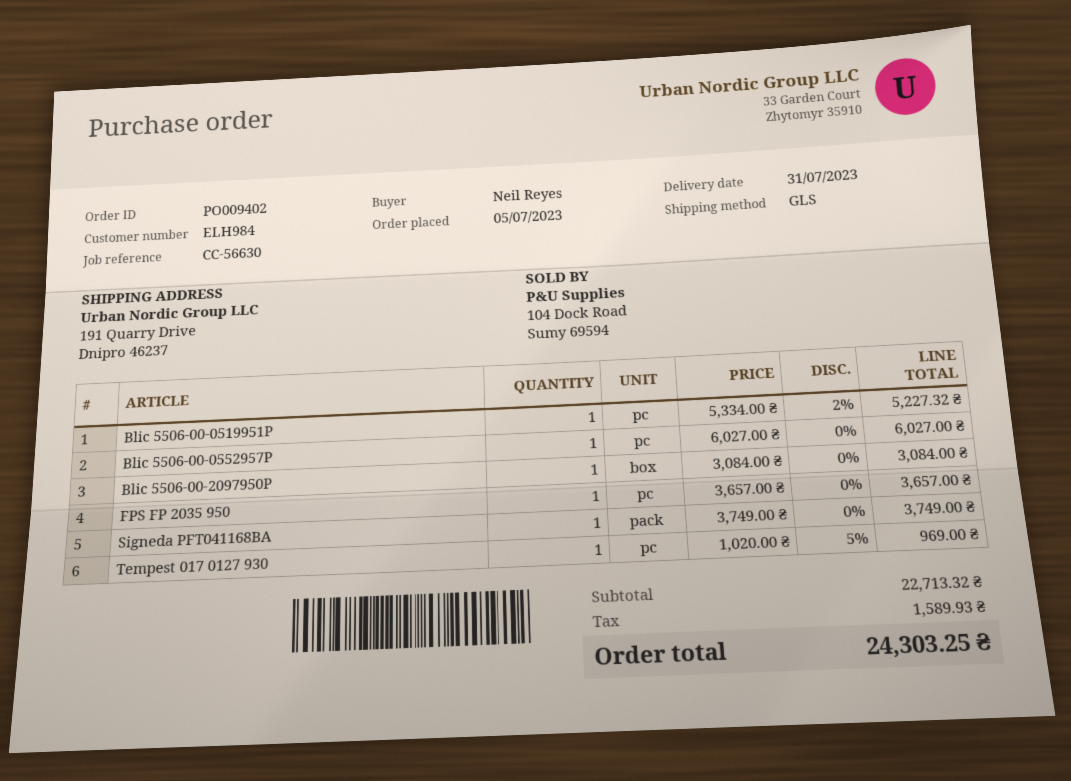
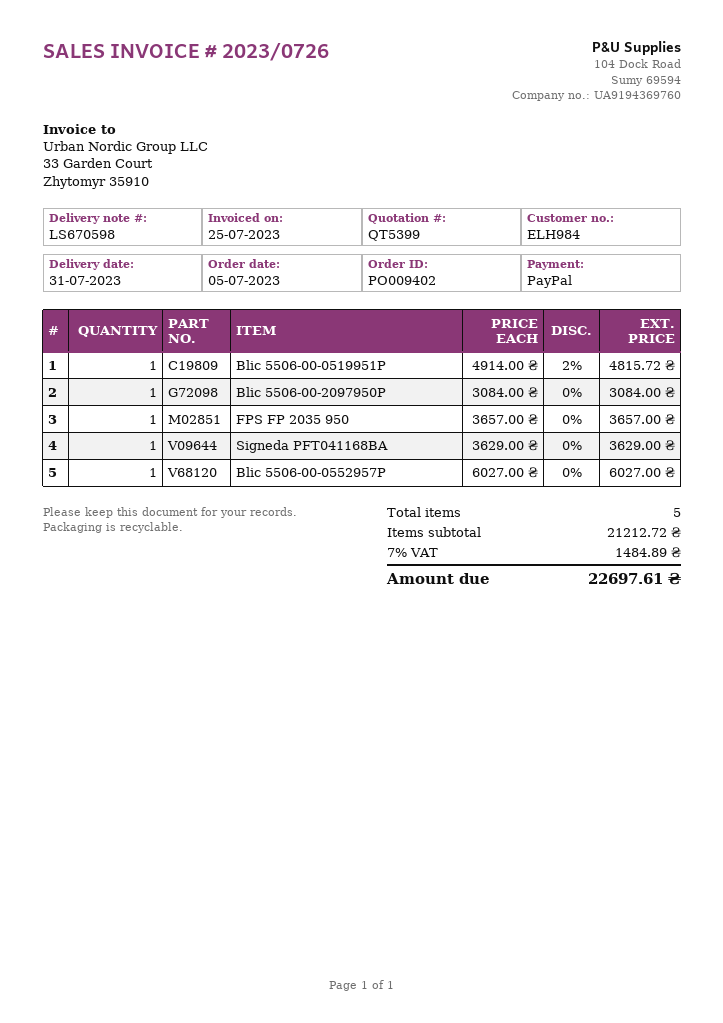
Blic 5506-00-0519951P: 1 x 5334.00 - 2% = 5227.32 -> 1 x 4914.00 - 2% = 4815.72
Signeda PFT041168BA: 1 x 3749.00 = 3749.00 -> 1 x 3629.00 = 3629.00
Tempest 017 0127 930: 1 x 1020.00 - 5% = 969.00 -> none
subtotal: 22713.32 -> 21212.72
tax: 1589.93 -> 1484.89
total: 24303.25 -> 22697.61

